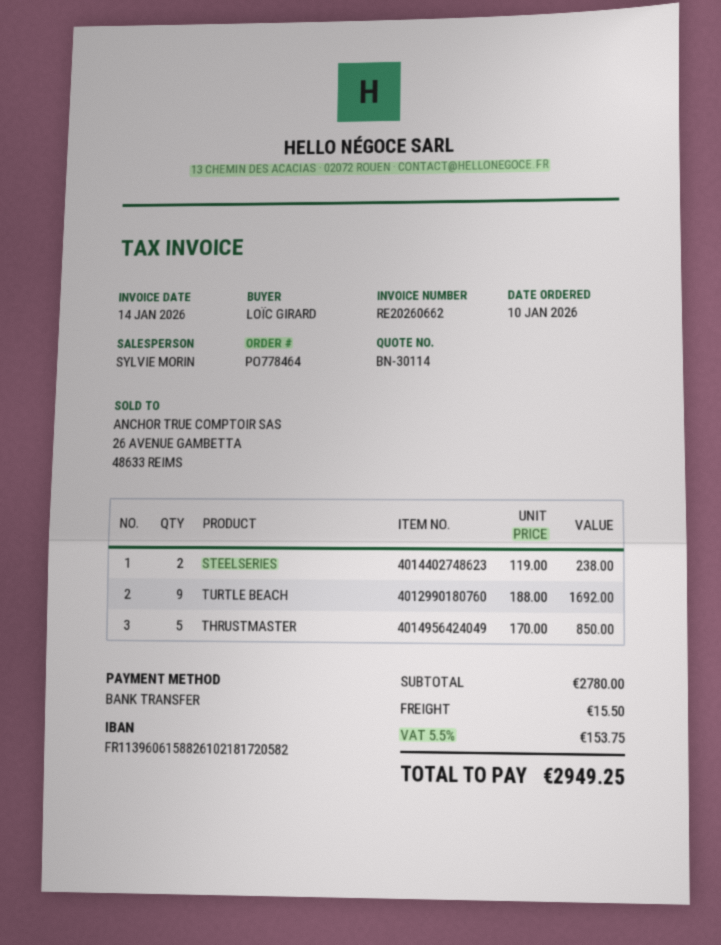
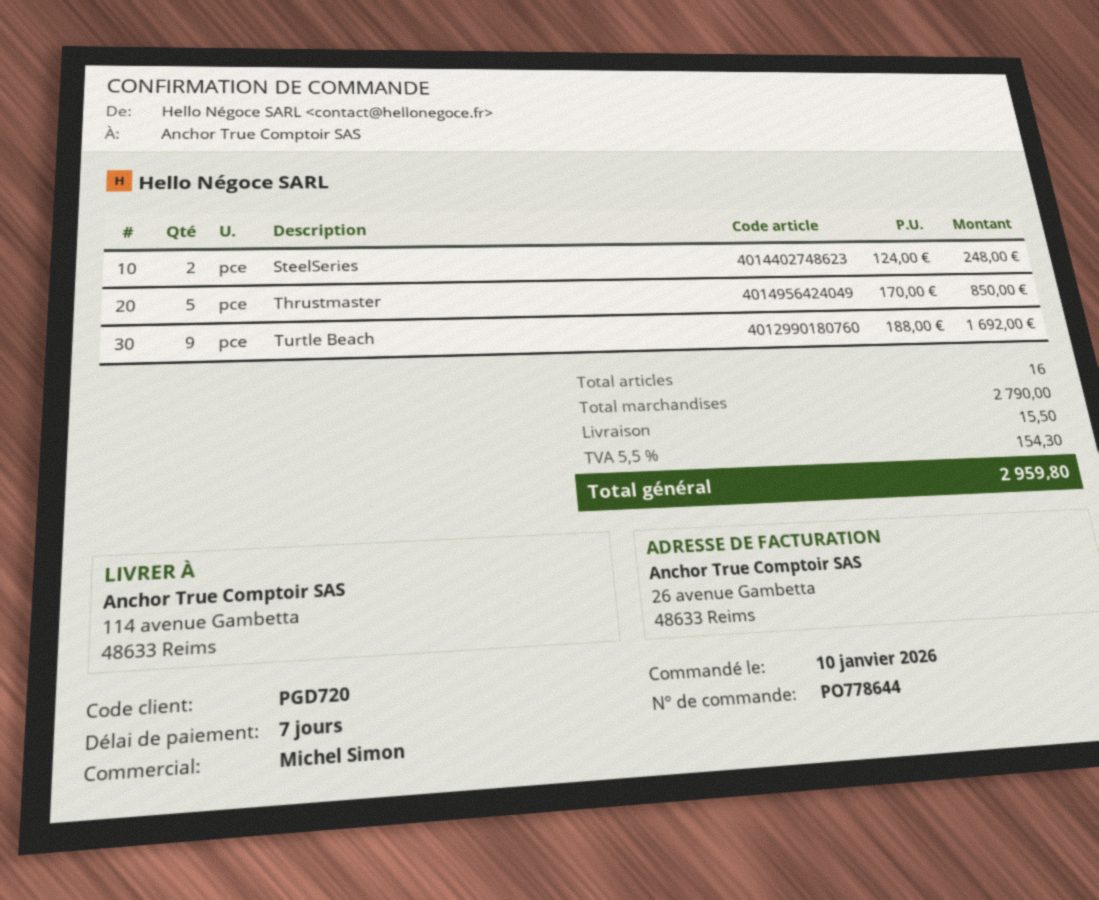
order number: PO778464 -> PO778644
sales rep: SYLVIE MORIN -> Michel Simon
STEELSERIES: 2 x 119.00 = 238.00 -> 2 x 124.00 = 248.00
subtotal: 2780.00 -> 2790.00
tax: 5.5% = 153.75 -> 5.5% = 154.30
total: 2949.25 -> 2959.80

